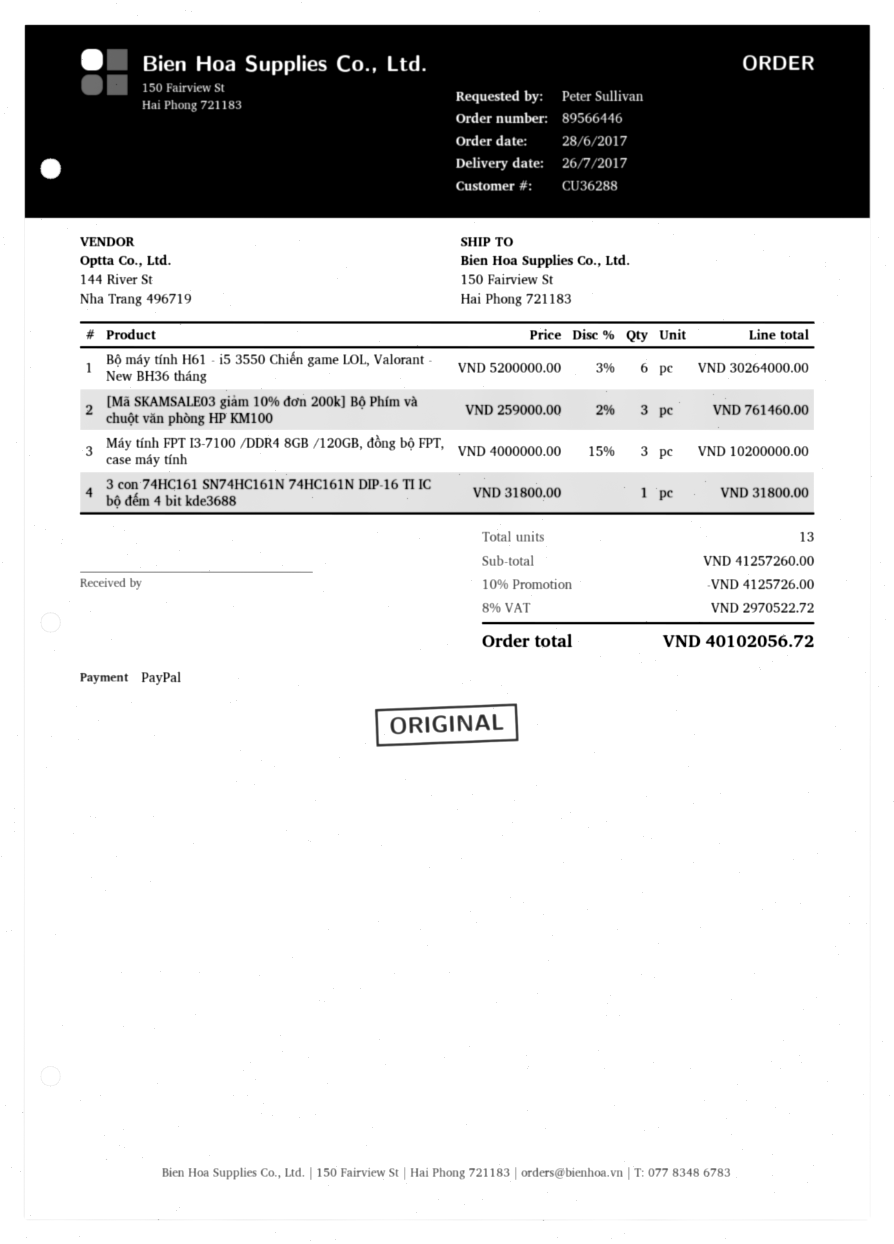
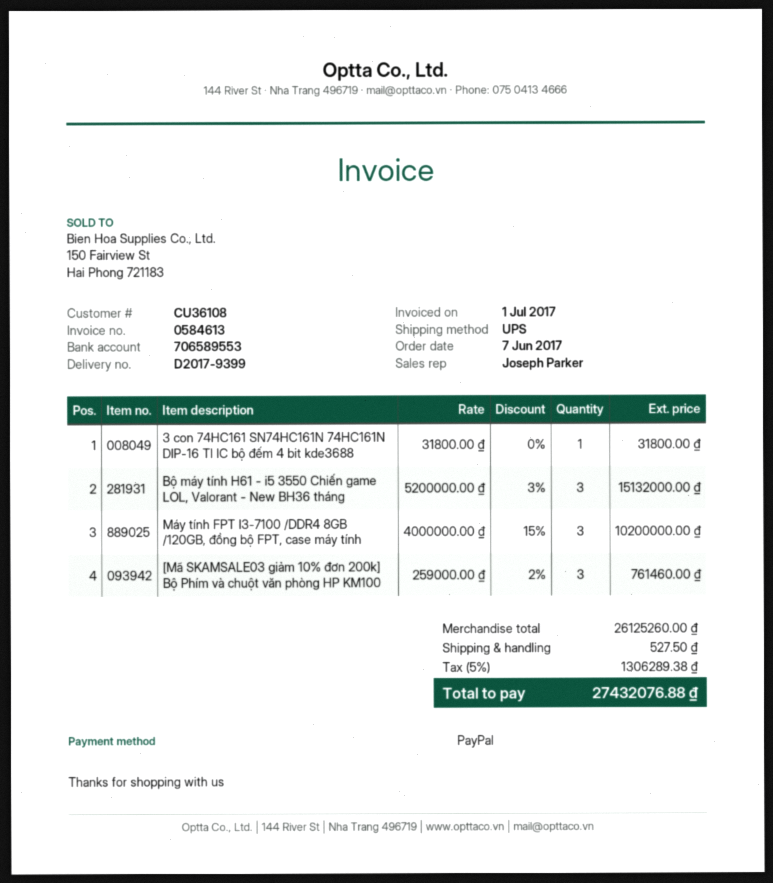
order date: 2017-06-28 -> 2017-06-07
customer number: CU36288 -> CU36108
Bộ máy tính H61 - i5 3550 Chiến game LOL, Valorant - New BH36 tháng: 6 x 5200000.00 - 3% = 30264000.00 -> 3 x 5200000.00 - 3% = 15132000.00
subtotal: 41257260.00 -> 26125260.00
discount: 10% = 4125726.00 -> none
shipping: none -> 527.50
tax: 8% = 2970522.72 -> 5% = 1306289.38
total: 40102056.72 -> 27432076.88

